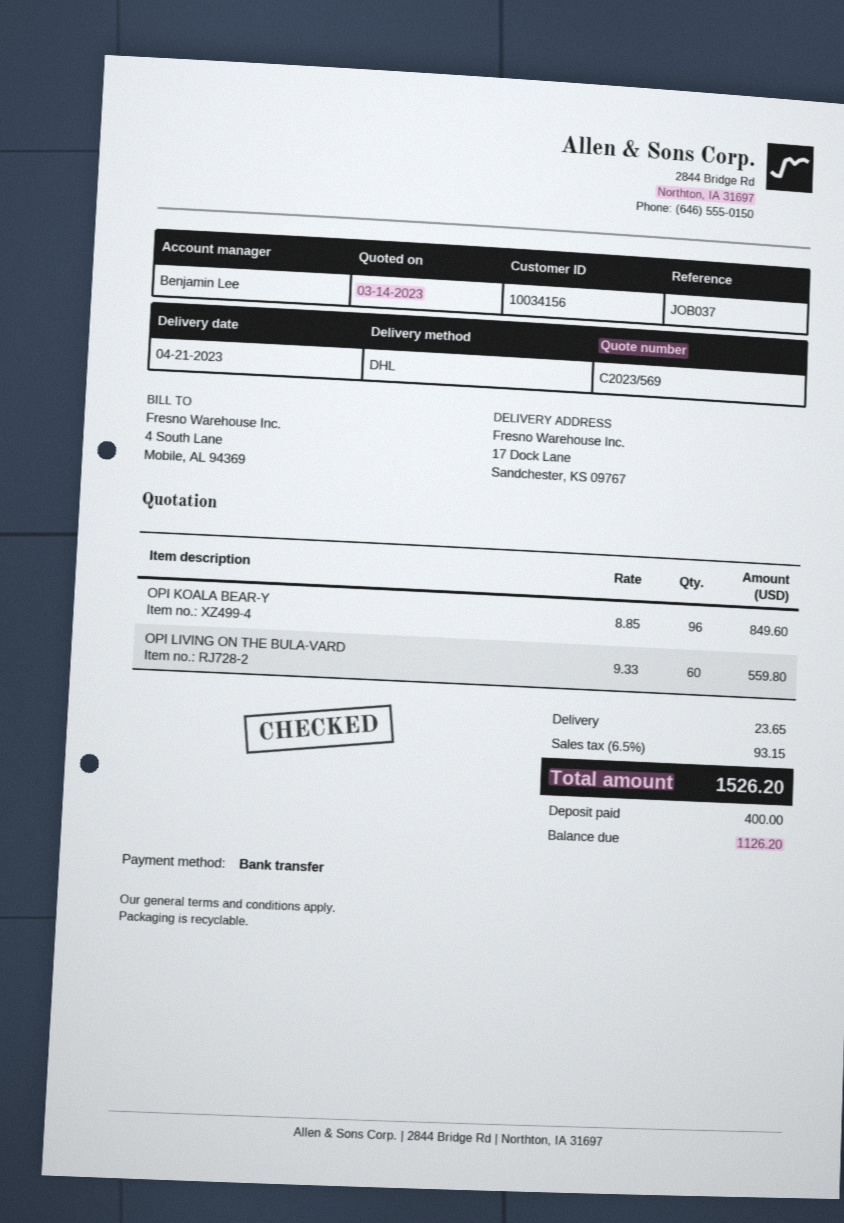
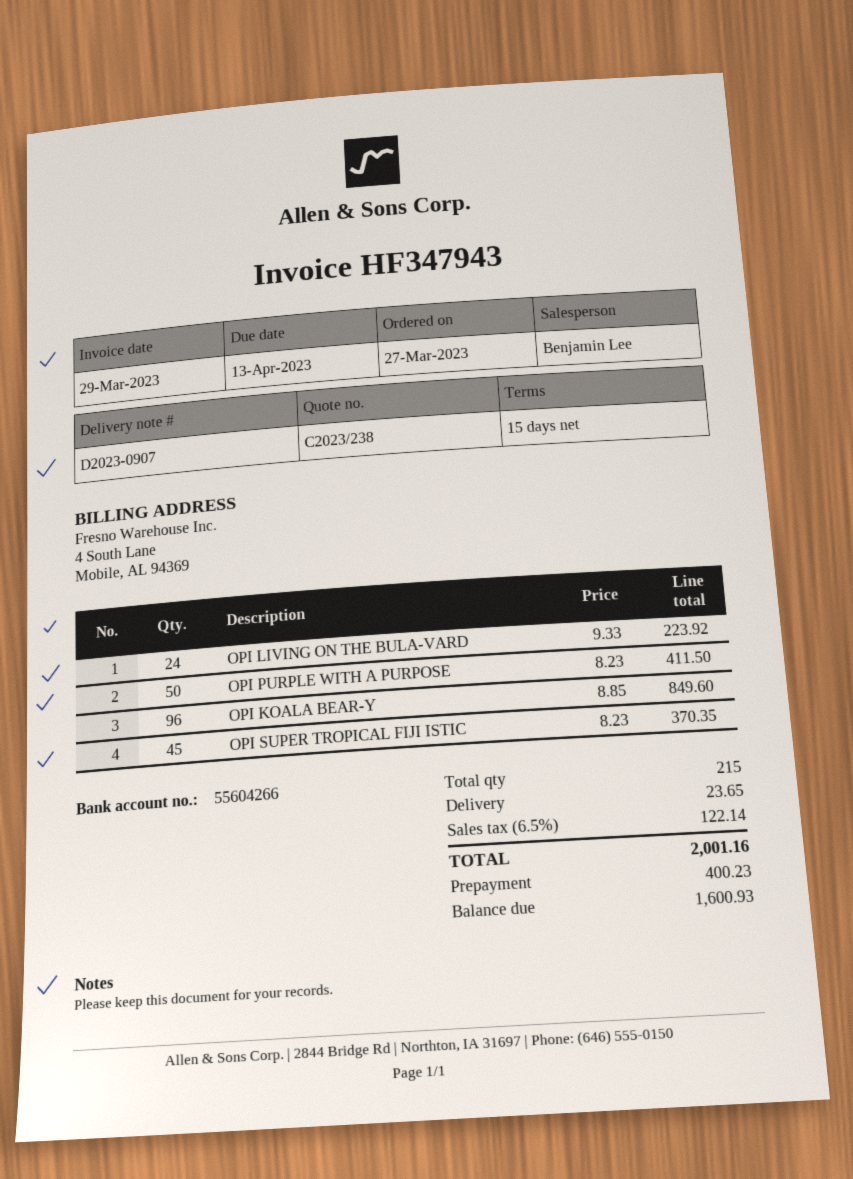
quote number: C2023/569 -> C2023/238
OPI LIVING ON THE BULA-VARD: 60 x 9.33 = 559.80 -> 24 x 9.33 = 223.92
OPI PURPLE WITH A PURPOSE: none -> 50 x 8.23 = 411.50
OPI SUPER TROPICAL FIJI ISTIC: none -> 45 x 8.23 = 370.35
tax: 6.5% = 93.15 -> 6.5% = 122.14
total: 1526.20 -> 2001.16
deposit: 400.00 -> 400.23
balance: 1126.20 -> 1600.93

